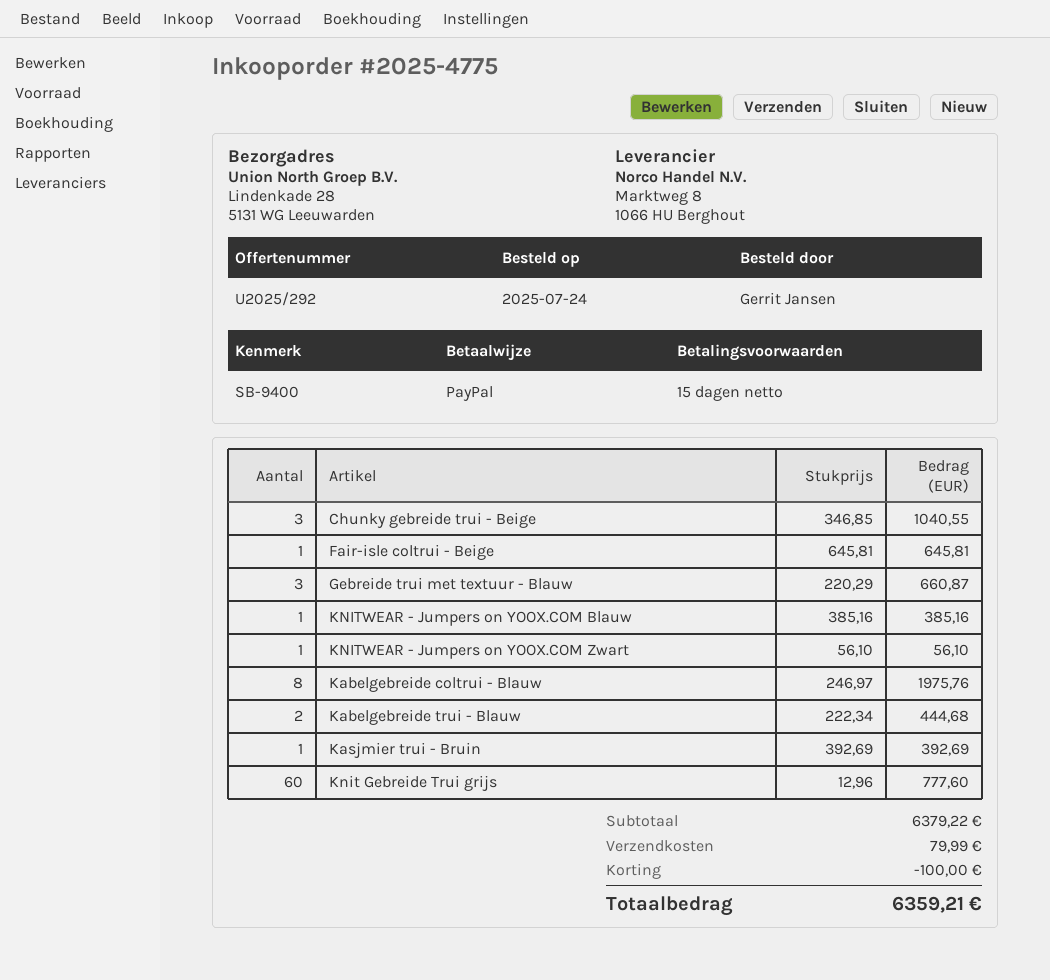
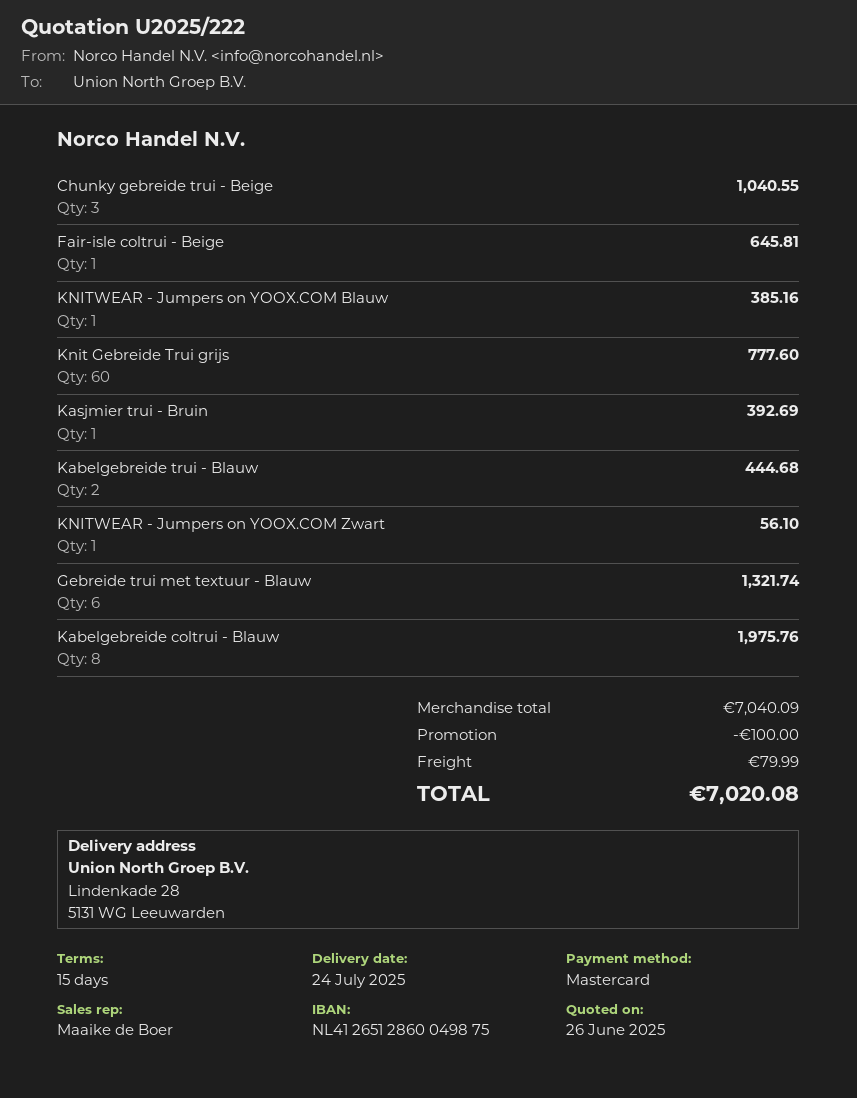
quote number: U2025/292 -> U2025/222
payment method: PayPal -> Mastercard
Gebreide trui met textuur - Blauw: 3 for 660.87 -> 6 for 1321.74
subtotal: 6379.22 -> 7040.09
total: 6359.21 -> 7020.08

